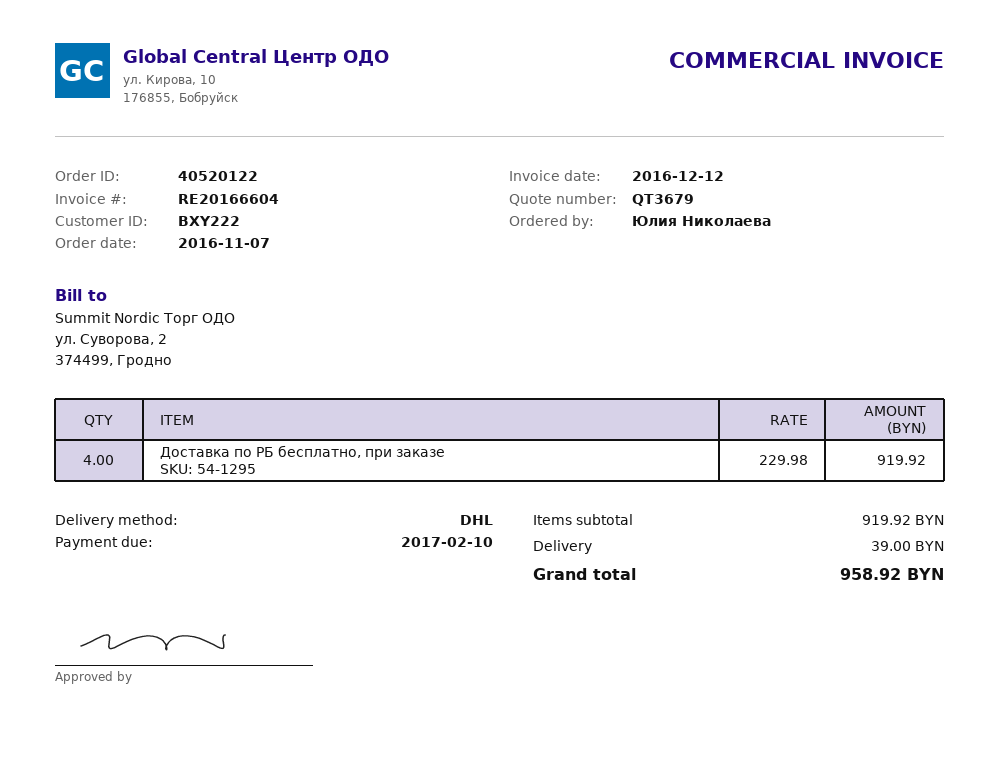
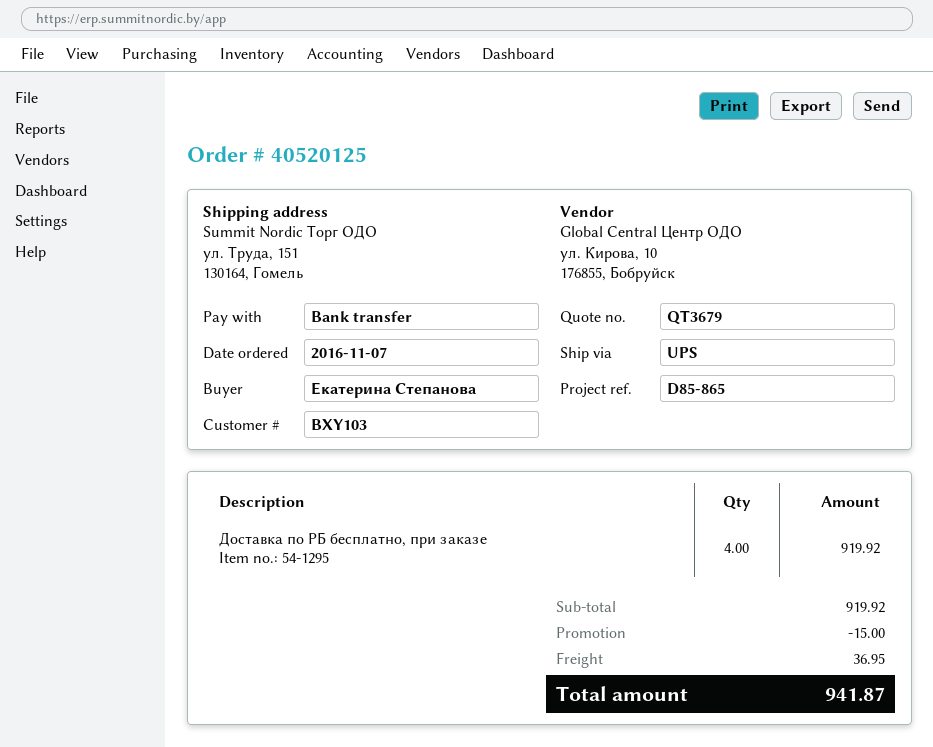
order number: 40520122 -> 40520125
customer number: BXY222 -> BXY103
ordered by: Юлия Николаева -> Екатерина Степанова
shipping method: DHL -> UPS
discount: none -> 15.00
shipping: 39.00 -> 36.95
total: 958.92 -> 941.87

